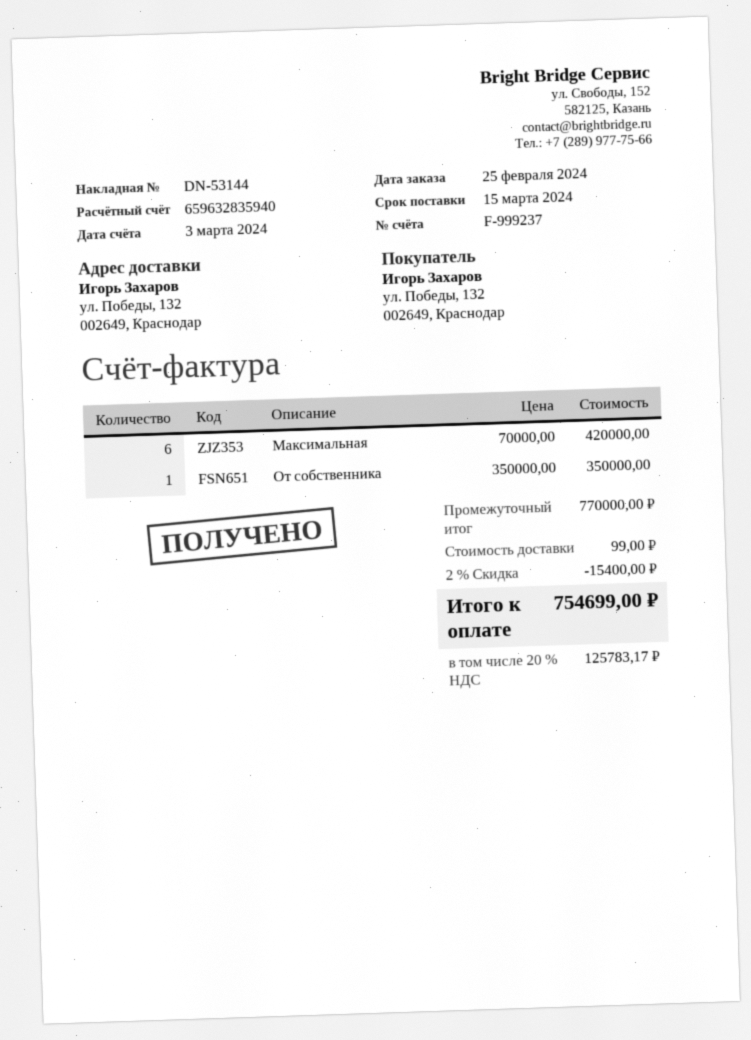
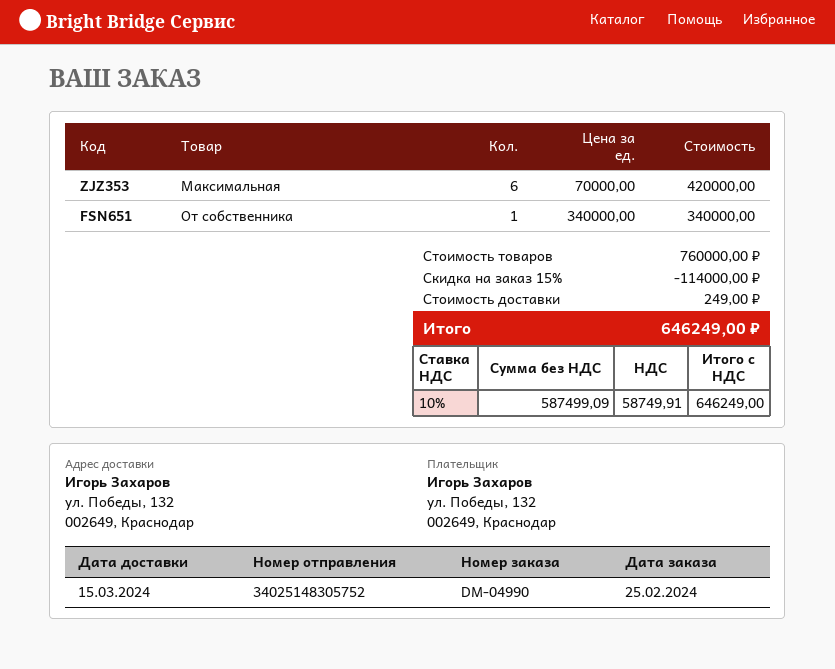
От собственника: 1 x 350000.00 = 350000.00 -> 1 x 340000.00 = 340000.00
subtotal: 770000.00 -> 760000.00
discount: 2% = 15400.00 -> 15% = 114000.00
shipping: 99.00 -> 249.00
tax: 20% = 125783.17 -> 10% = 58749.91
total: 754699.00 -> 646249.00

